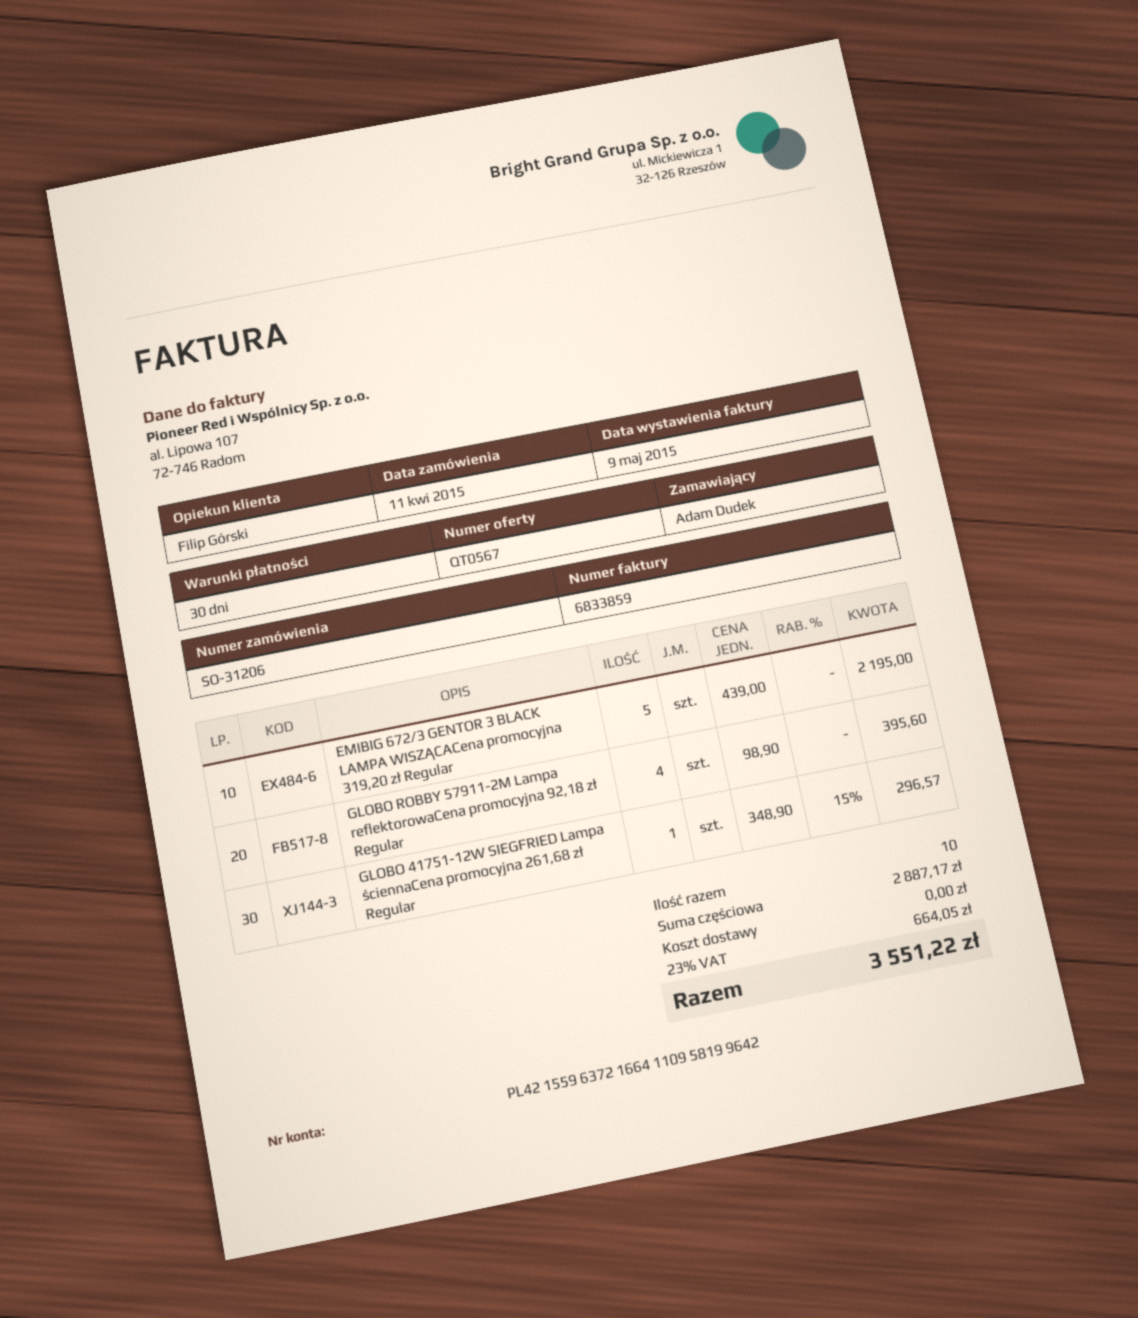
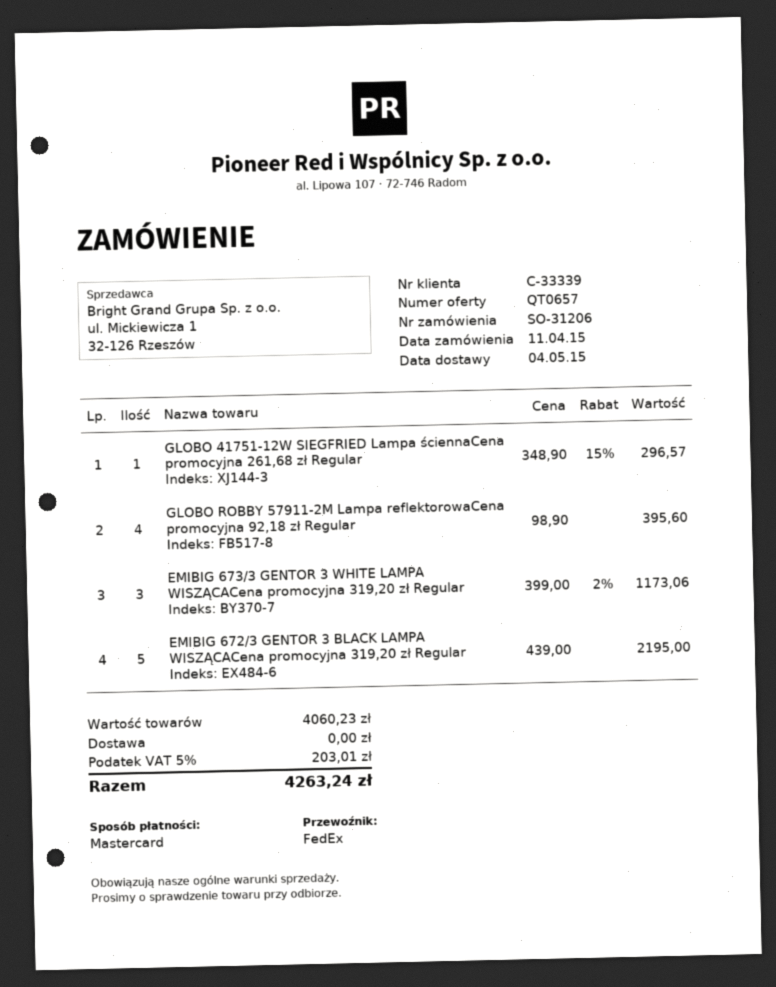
quote number: QT0567 -> QT0657
EMIBIG 673/3 GENTOR 3 WHITE LAMPA WISZĄCACena promocyjna 319,20 zł Regular: none -> 3 x 399.00 - 2% = 1173.06
subtotal: 2887.17 -> 4060.23
tax: 23% = 664.05 -> 5% = 203.01
total: 3551.22 -> 4263.24

